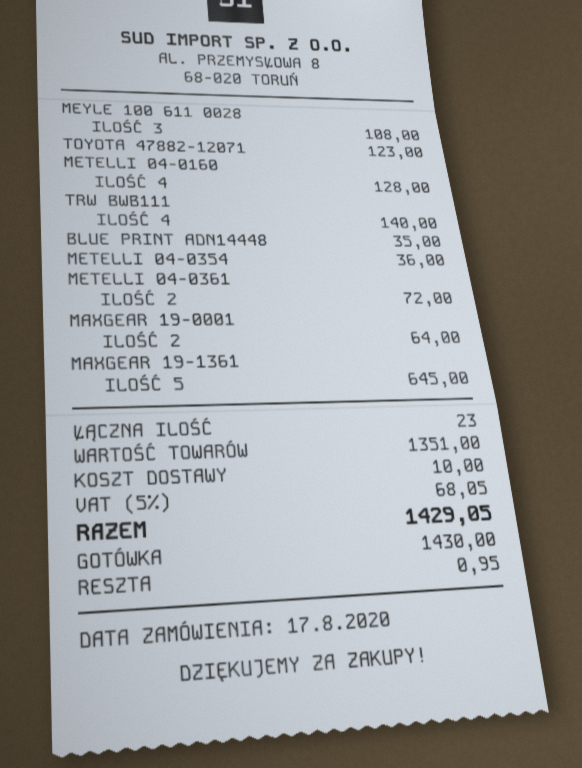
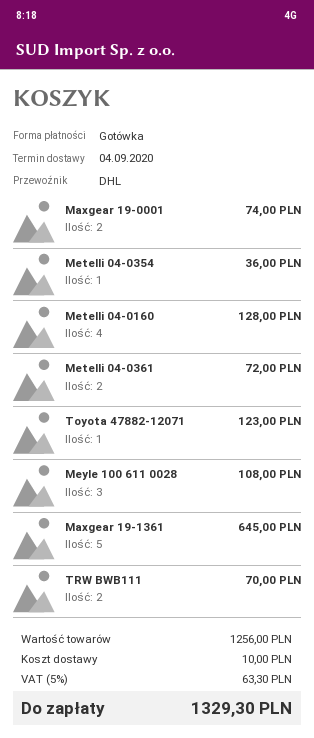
TRW BWB111: 4 for 140.00 -> 2 for 70.00
BLUE PRINT ADN14448: 1 for 35.00 -> none
MAXGEAR 19-0001: 2 for 64.00 -> 2 for 74.00
subtotal: 1351.00 -> 1256.00
tax: 5% = 68.05 -> 5% = 63.30
total: 1429.05 -> 1329.30

